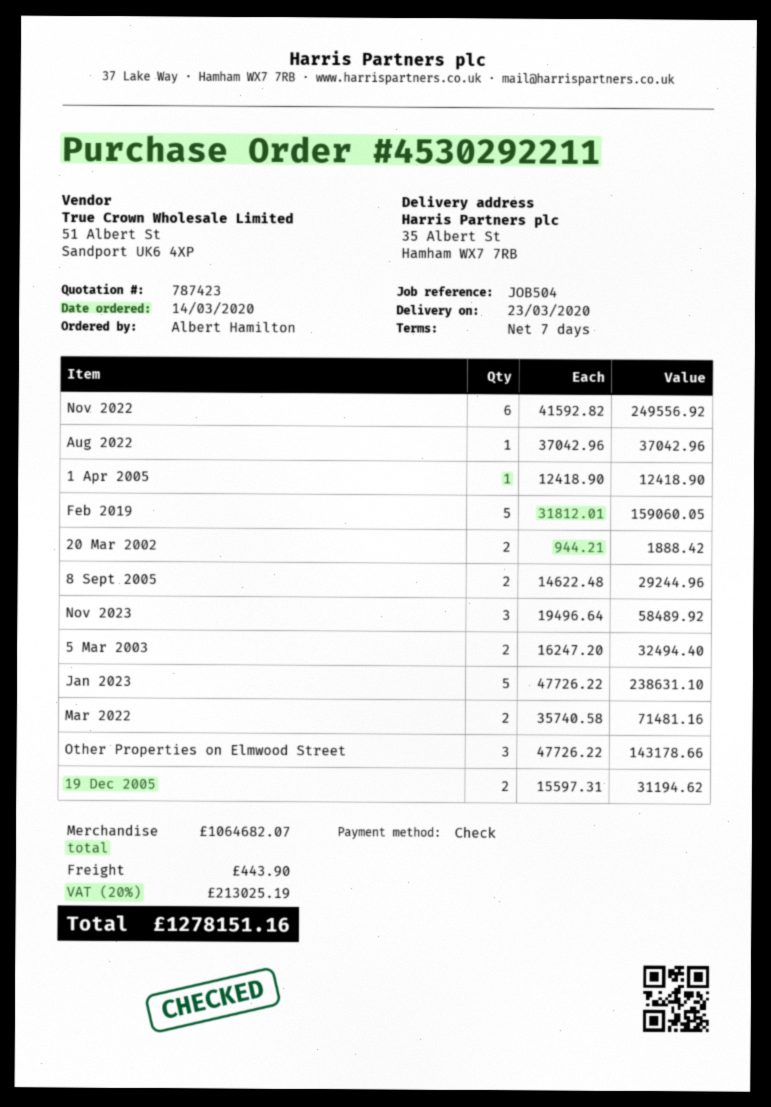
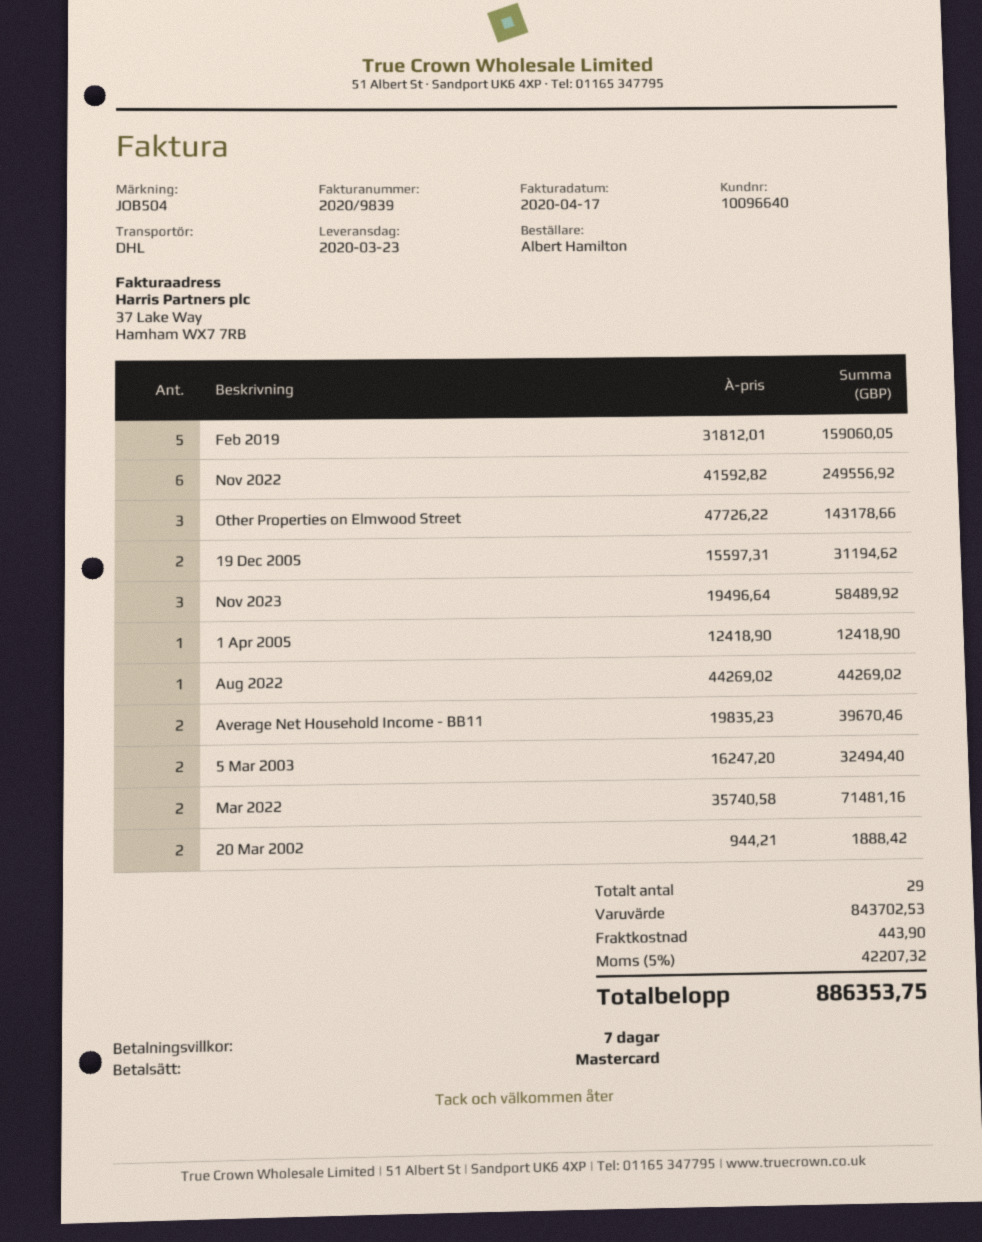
payment method: cheque -> Mastercard
Aug 2022: 1 x 37042.96 = 37042.96 -> 1 x 44269.02 = 44269.02
8 Sept 2005: 2 x 14622.48 = 29244.96 -> none
Jan 2023: 5 x 47726.22 = 238631.10 -> none
Average Net Household Income - BB11: none -> 2 x 19835.23 = 39670.46
subtotal: 1064682.07 -> 843702.53
tax: 20% = 213025.19 -> 5% = 42207.32
total: 1278151.16 -> 886353.75

